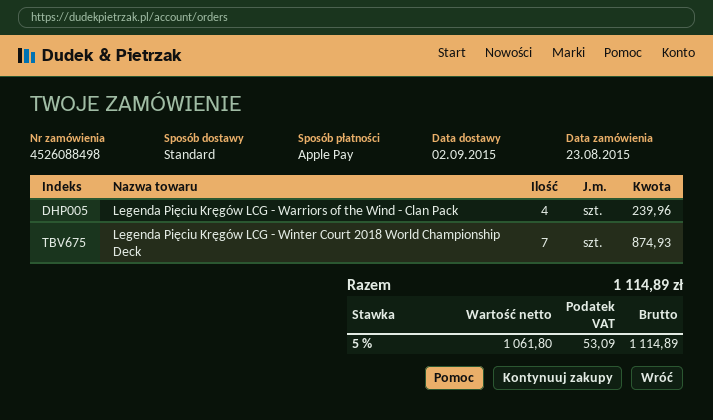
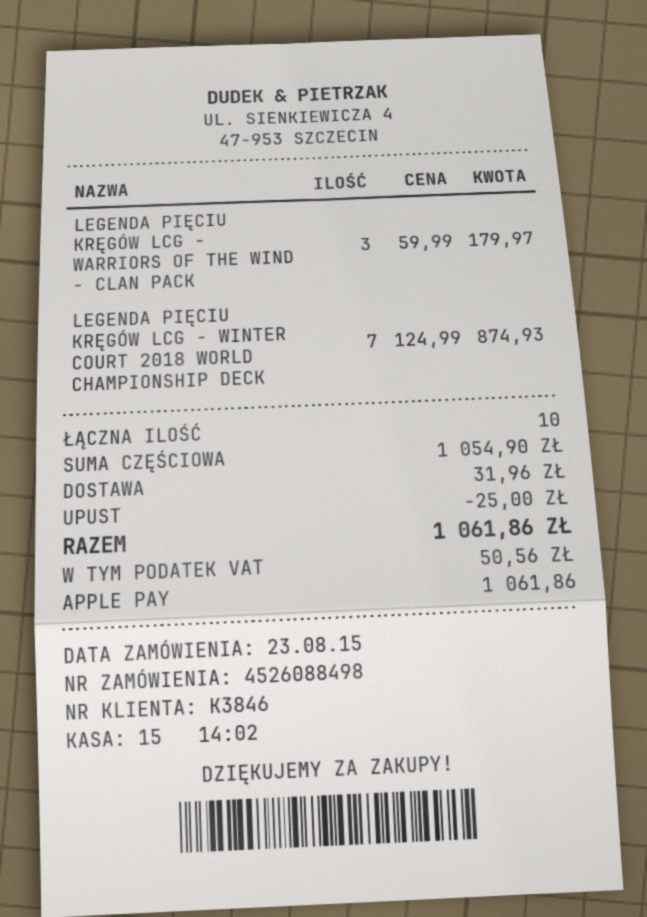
Legenda Pięciu Kręgów LCG - Warriors of the Wind - Clan Pack: 4 for 239.96 -> 3 for 179.97
discount: none -> 25.00
shipping: none -> 31.96
tax: 53.09 -> 50.56
total: 1114.89 -> 1061.86

